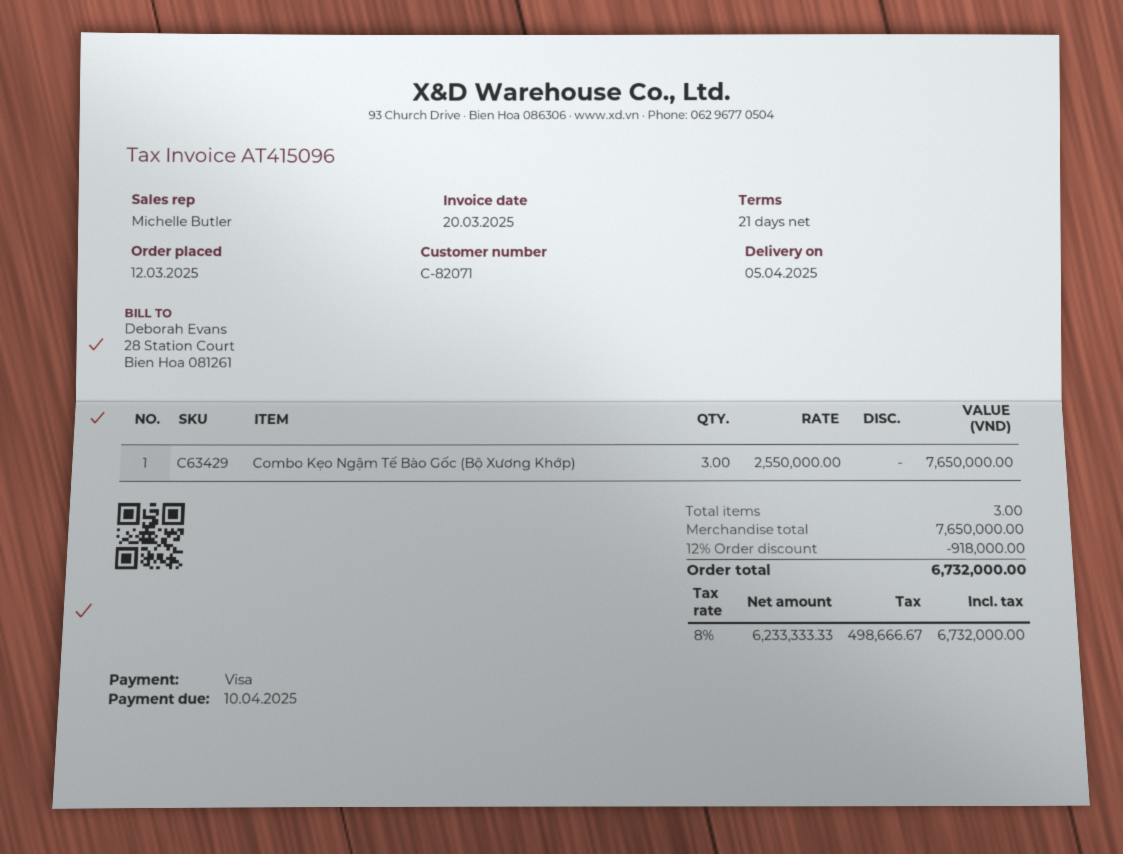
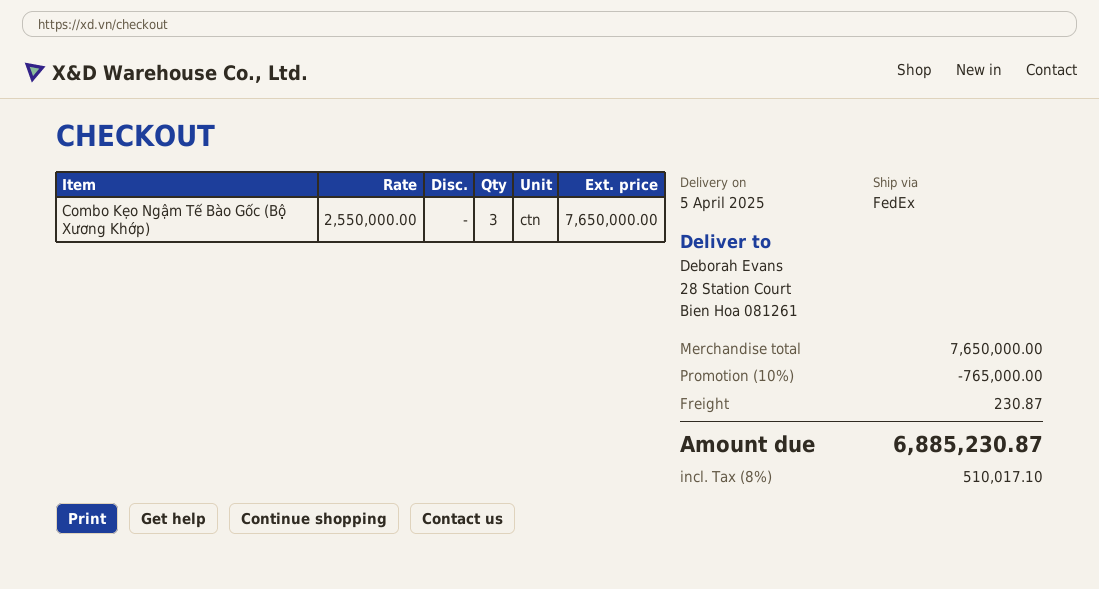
discount: 12% = 918000.00 -> 10% = 765000.00
shipping: none -> 230.87
tax: 8% = 498666.67 -> 8% = 510017.10
total: 6732000.00 -> 6885230.87

